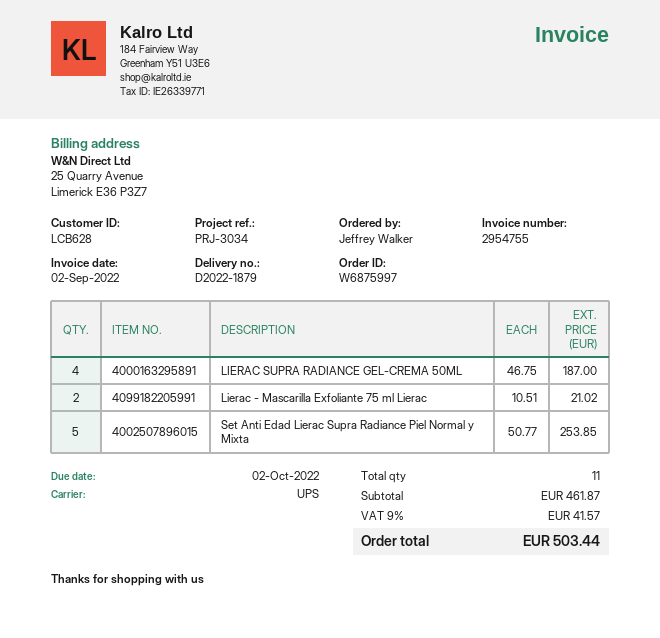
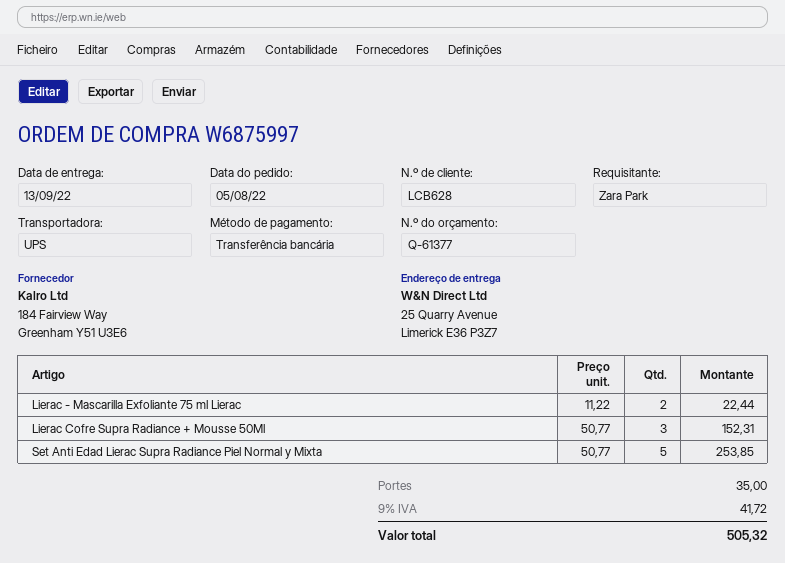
ordered by: Jeffrey Walker -> Zara Park
LIERAC SUPRA RADIANCE GEL-CREMA 50ML: 4 x 46.75 = 187.00 -> none
Lierac - Mascarilla Exfoliante 75 ml Lierac: 2 x 10.51 = 21.02 -> 2 x 11.22 = 22.44
Lierac Cofre Supra Radiance + Mousse 50Ml: none -> 3 x 50.77 = 152.31
shipping: none -> 35.00
tax: 9% = 41.57 -> 9% = 41.72
total: 503.44 -> 505.32

